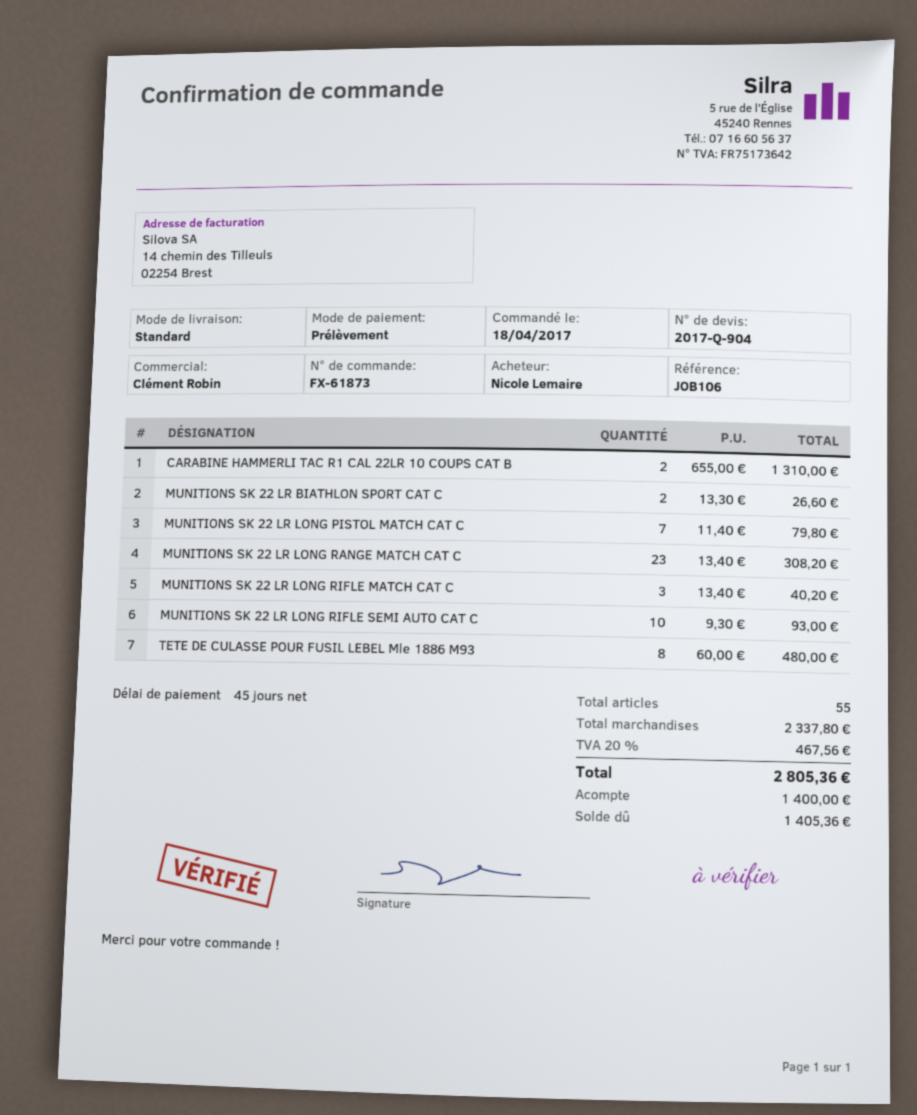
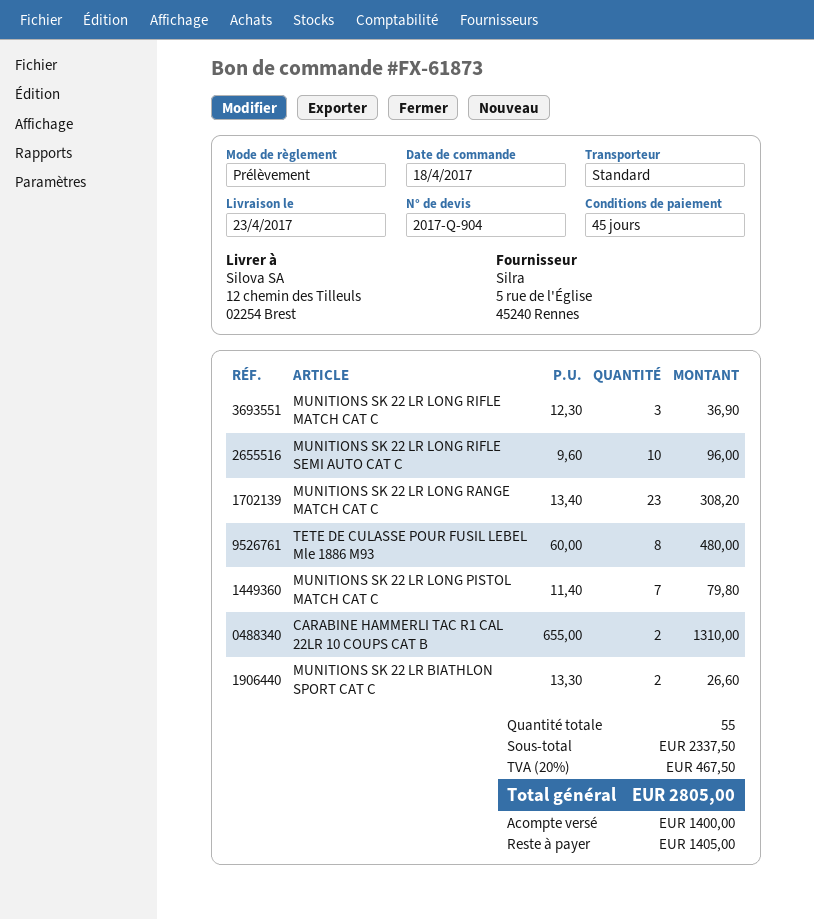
MUNITIONS SK 22 LR LONG RIFLE MATCH CAT C: 3 x 13.40 = 40.20 -> 3 x 12.30 = 36.90
MUNITIONS SK 22 LR LONG RIFLE SEMI AUTO CAT C: 10 x 9.30 = 93.00 -> 10 x 9.60 = 96.00
subtotal: 2337.80 -> 2337.50
tax: 20% = 467.56 -> 20% = 467.50
total: 2805.36 -> 2805.00
balance: 1405.36 -> 1405.00

